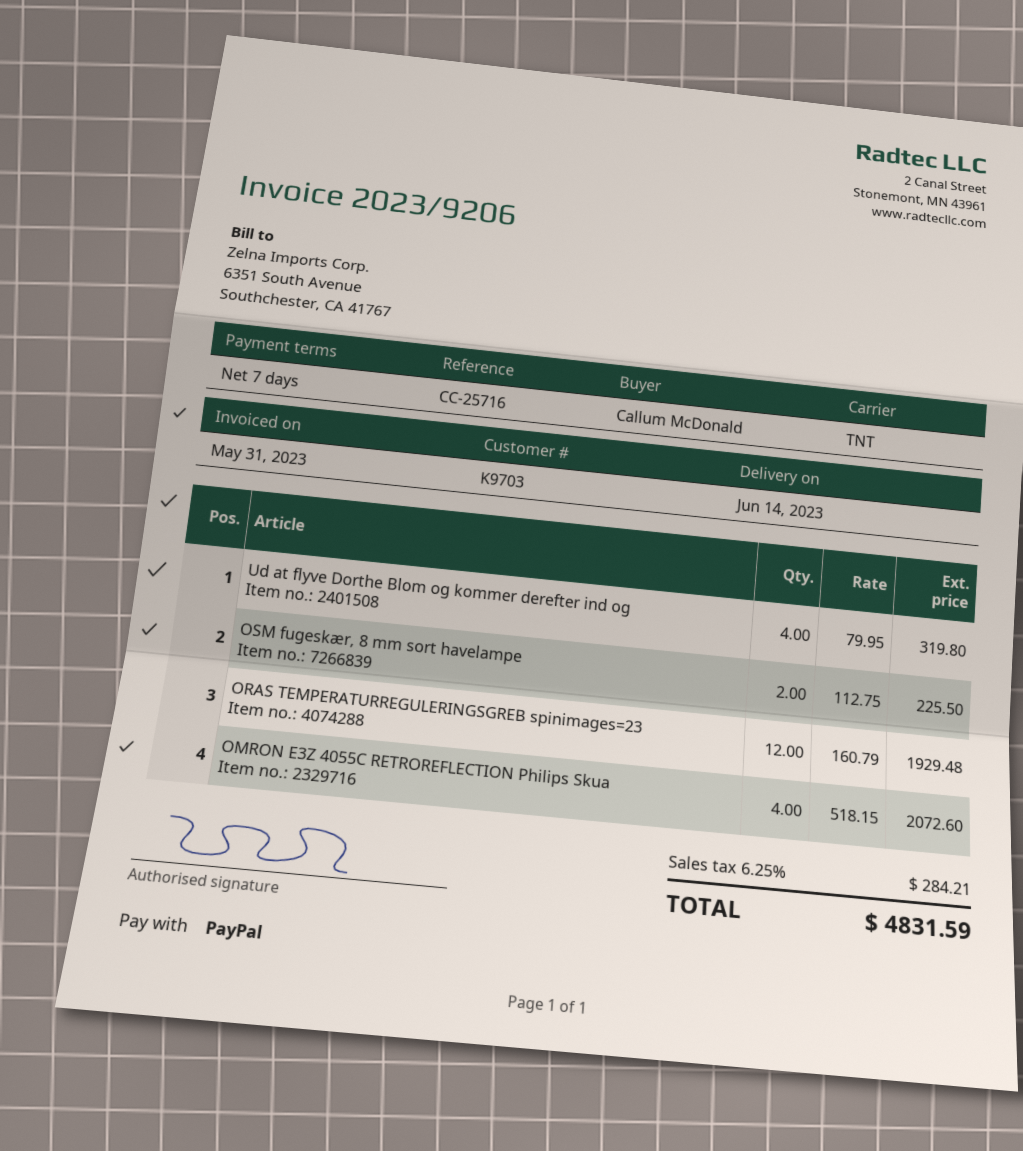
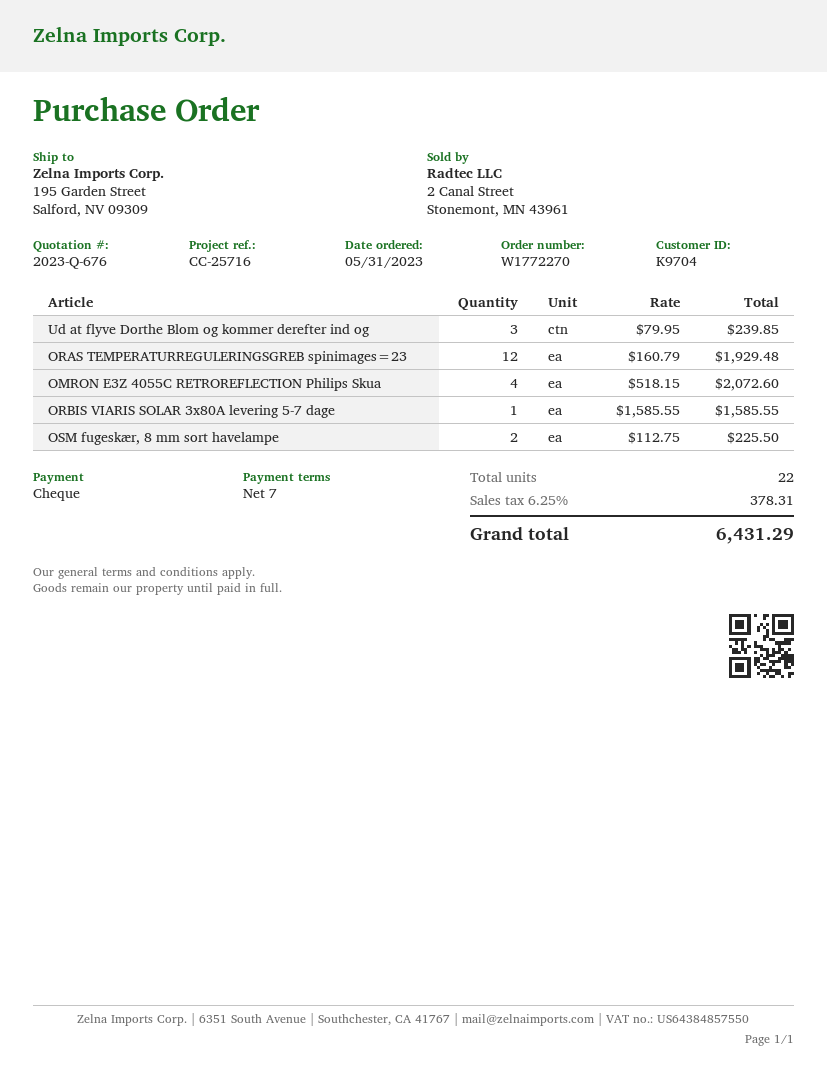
customer number: K9703 -> K9704
payment method: PayPal -> cheque
Ud at flyve Dorthe Blom og kommer derefter ind og: 4 x 79.95 = 319.80 -> 3 x 79.95 = 239.85
ORBIS VIARIS SOLAR 3x80A levering 5-7 dage: none -> 1 x 1585.55 = 1585.55
tax: 6.25% = 284.21 -> 6.25% = 378.31
total: 4831.59 -> 6431.29

